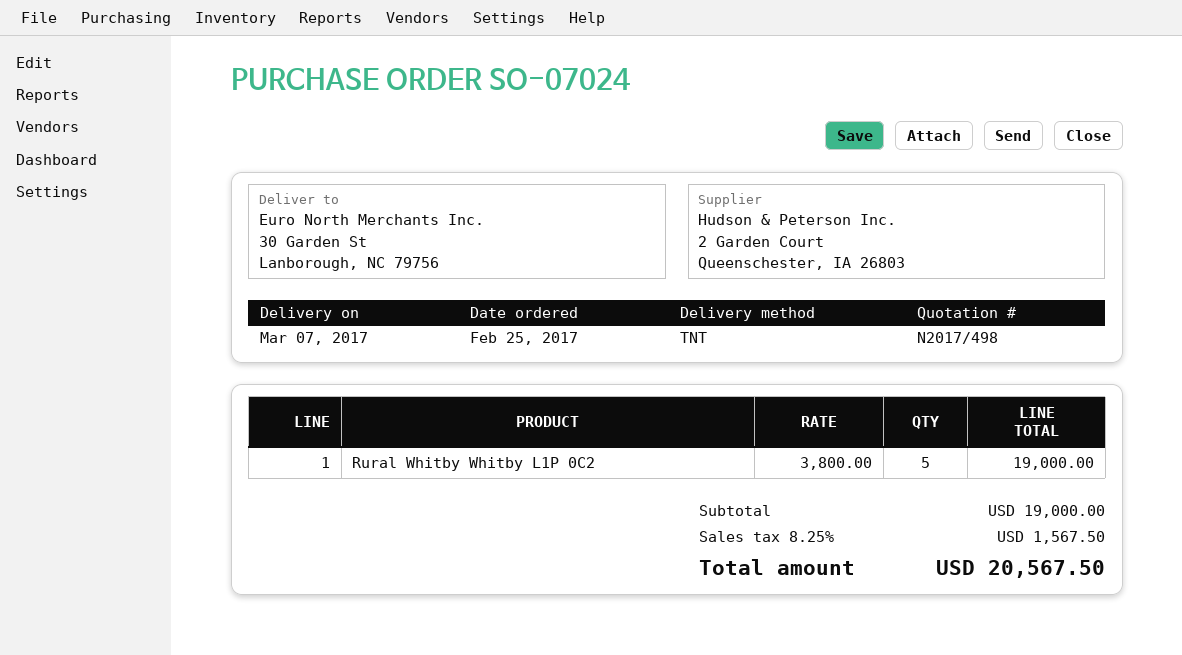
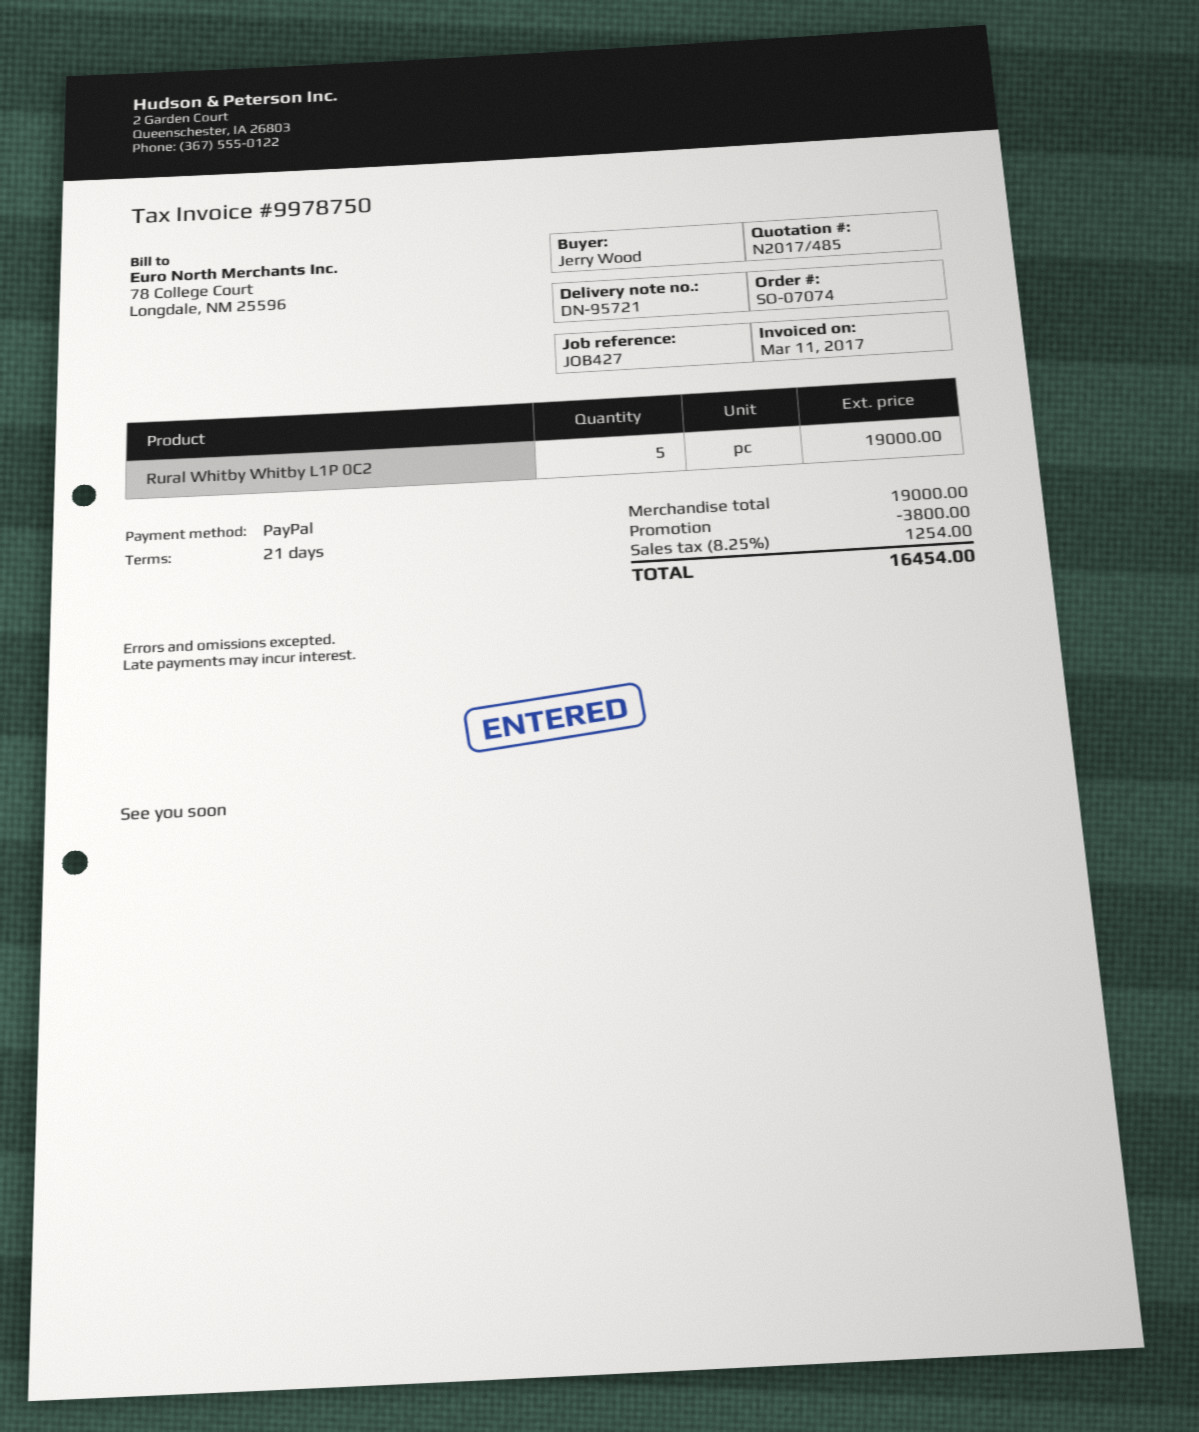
quote number: N2017/498 -> N2017/485
order number: SO-07024 -> SO-07074
discount: none -> 3800.00
tax: 8.25% = 1567.50 -> 8.25% = 1254.00
total: 20567.50 -> 16454.00

